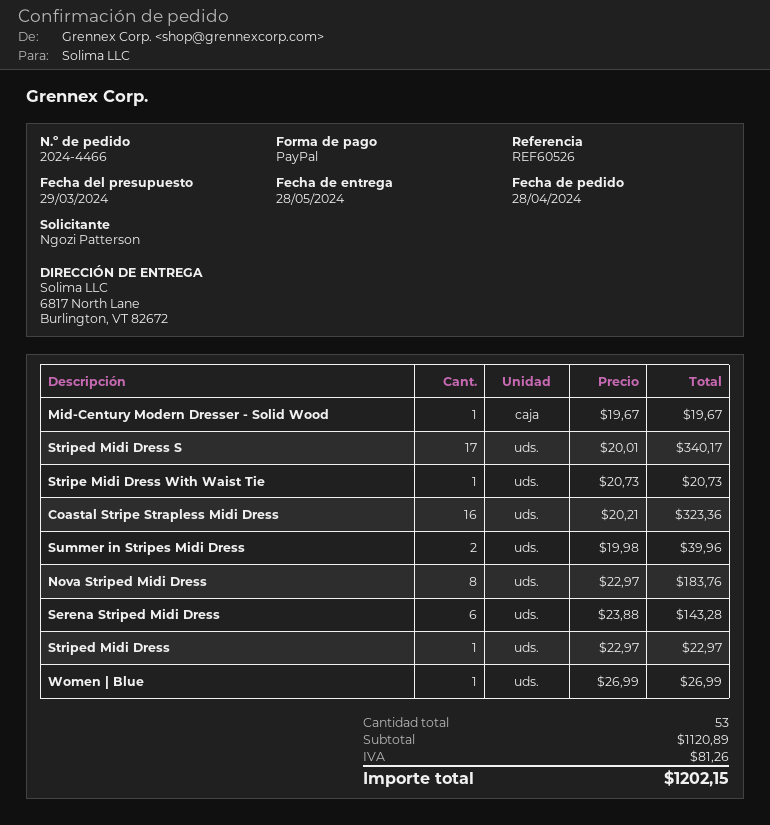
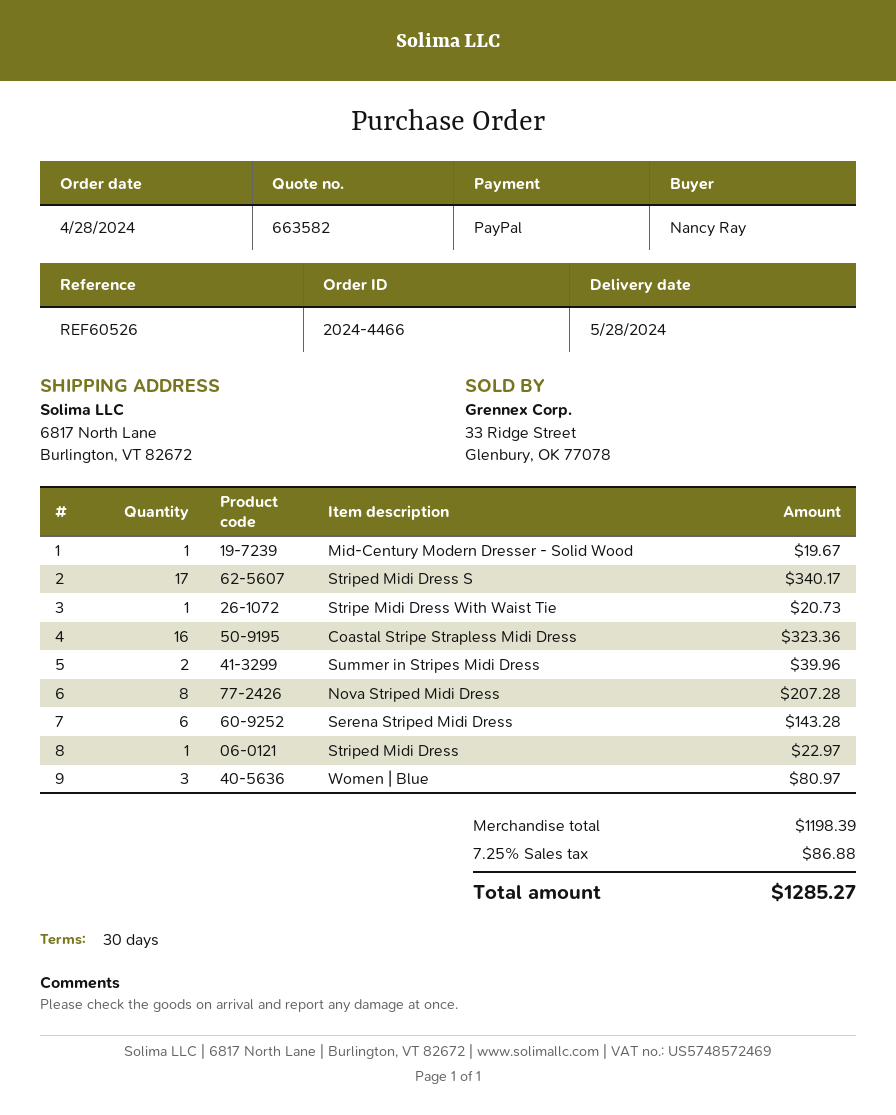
ordered by: Ngozi Patterson -> Nancy Ray
Nova Striped Midi Dress: 8 for 183.76 -> 8 for 207.28
Women | Blue: 1 for 26.99 -> 3 for 80.97
subtotal: 1120.89 -> 1198.39
tax: 81.26 -> 86.88
total: 1202.15 -> 1285.27

